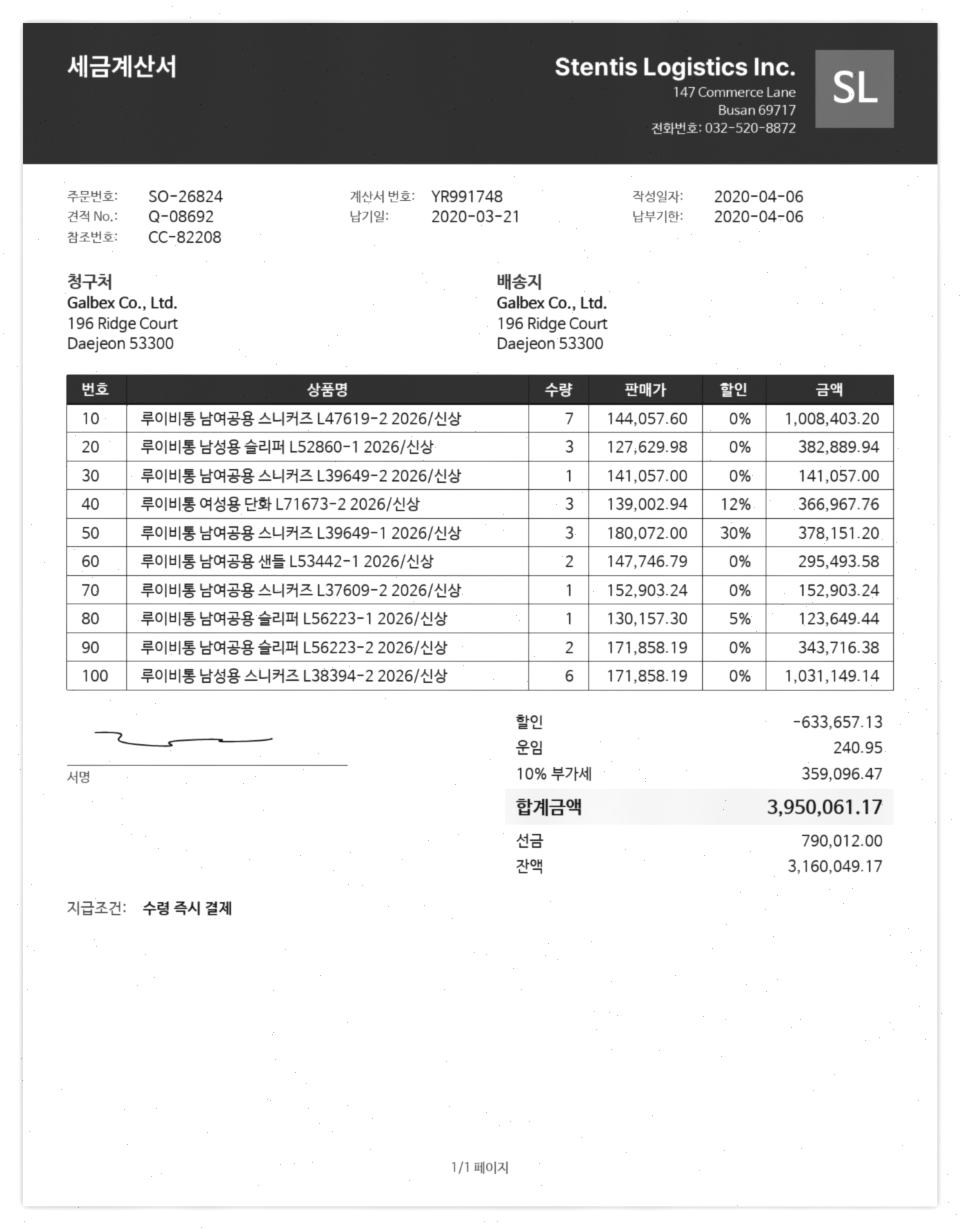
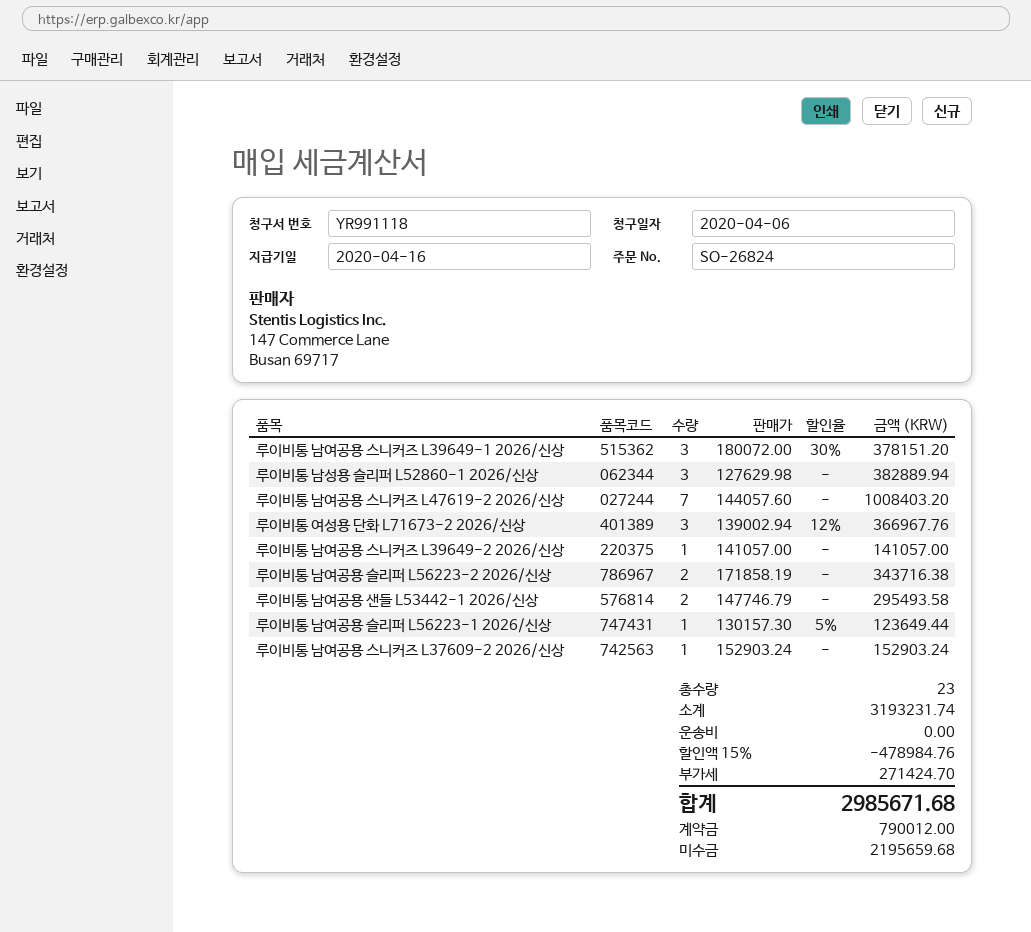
invoice number: YR991748 -> YR991118
due date: 2020-04-06 -> 2020-04-16
루이비통 남성용 스니커즈 L38394-2 2026/신상: 6 x 171858.19 = 1031149.14 -> none
discount: 633657.13 -> 478984.76
shipping: 240.95 -> 0.00
tax: 359096.47 -> 271424.70
total: 3950061.17 -> 2985671.68
balance: 3160049.17 -> 2195659.68

